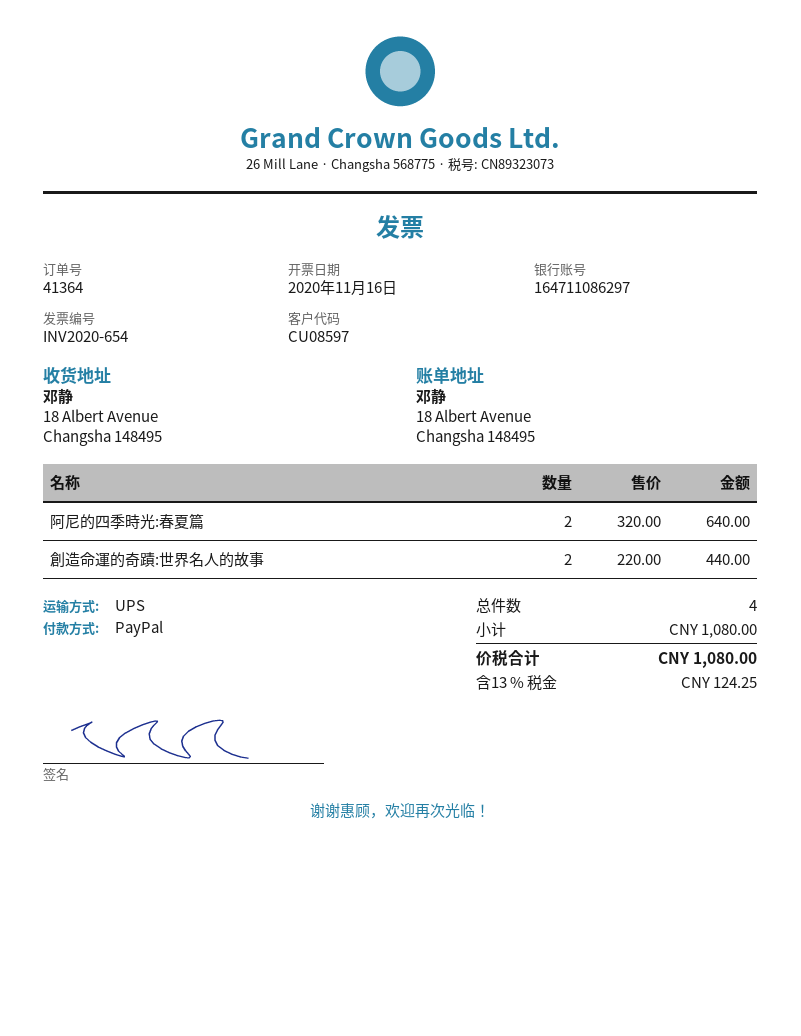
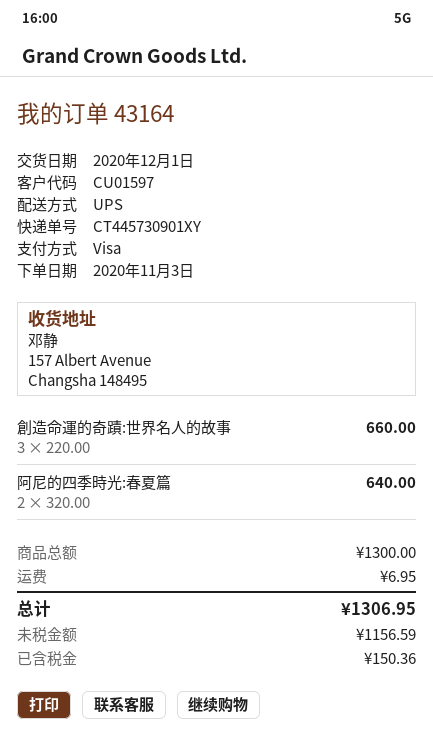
order number: 41364 -> 43164
customer number: CU08597 -> CU01597
payment method: PayPal -> Visa
ship to: 18 Albert Avenue, Changsha 148495 -> 157 Albert Avenue, Changsha 148495
創造命運的奇蹟:世界名人的故事: 2 x 220.00 = 440.00 -> 3 x 220.00 = 660.00
subtotal: 1080.00 -> 1300.00
shipping: none -> 6.95
tax: 124.25 -> 150.36
total: 1080.00 -> 1306.95

